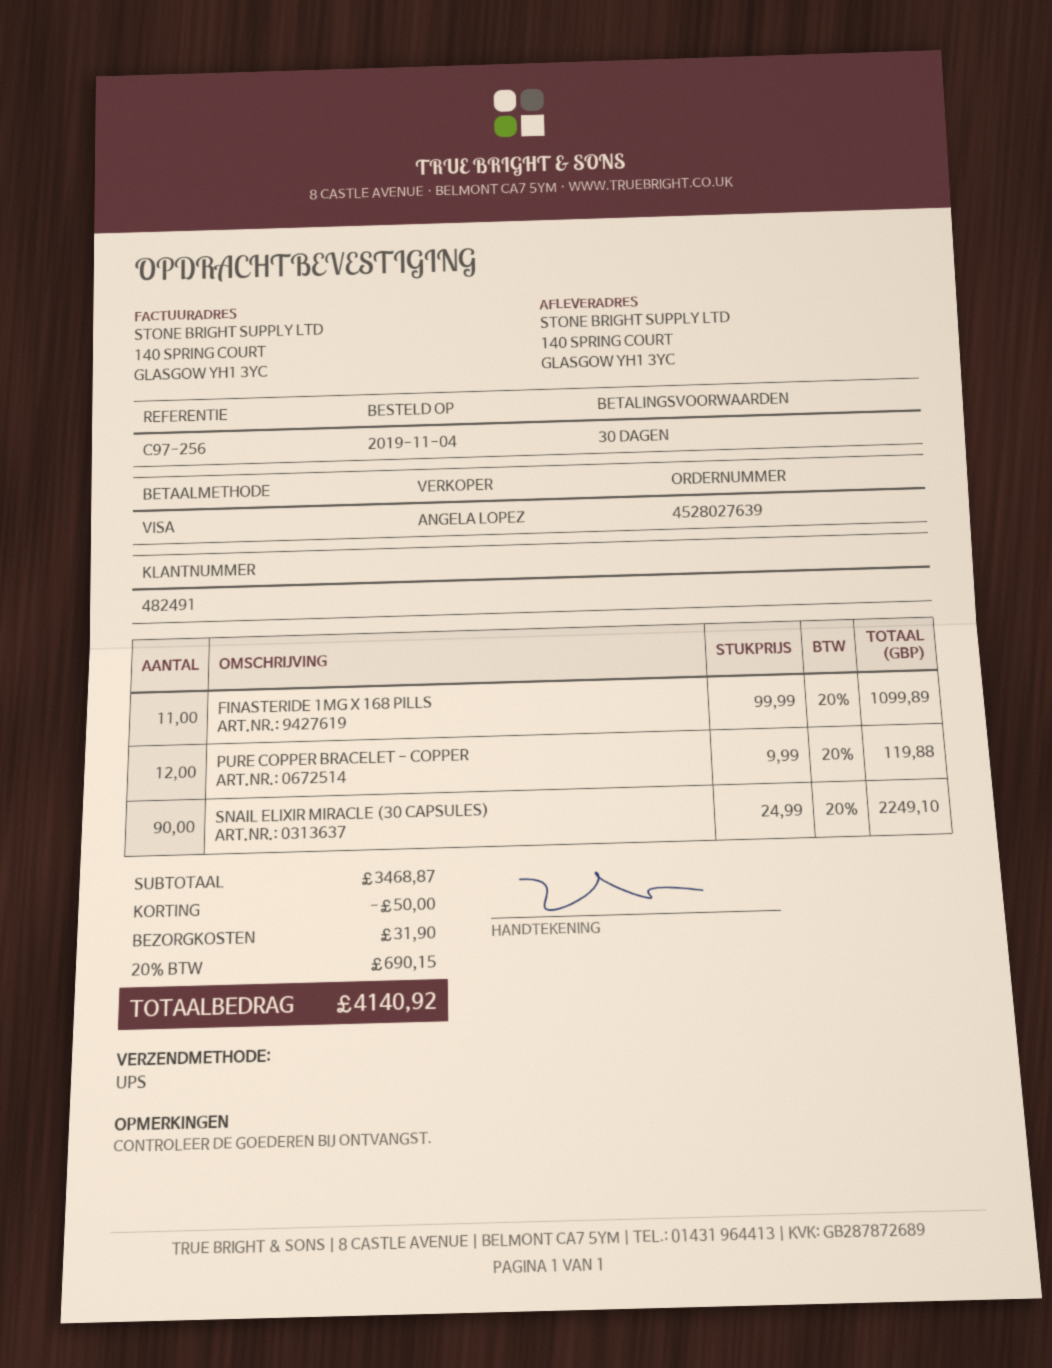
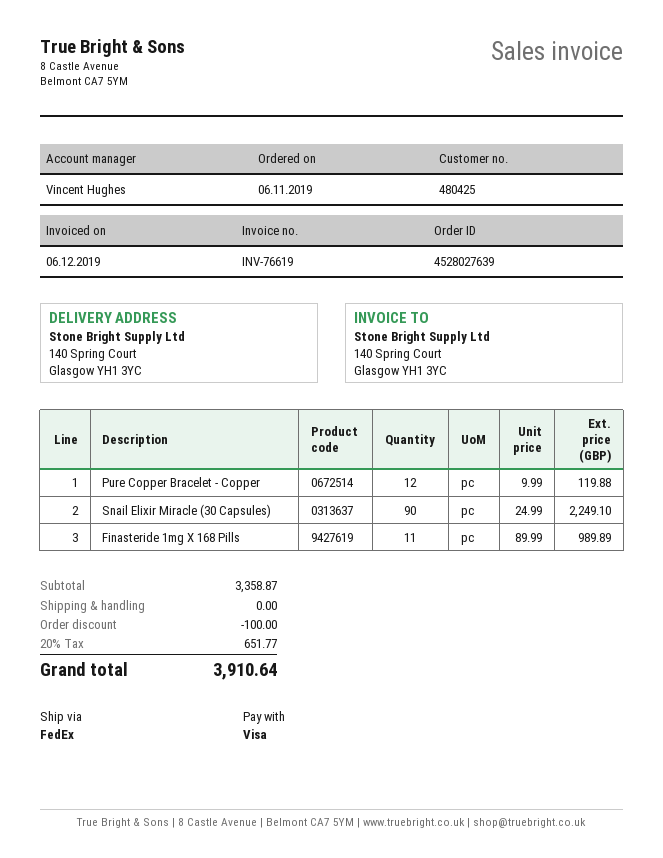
order date: 2019-11-04 -> 2019-11-06
customer number: 482491 -> 480425
sales rep: ANGELA LOPEZ -> Vincent Hughes
shipping method: UPS -> FedEx
FINASTERIDE 1MG X 168 PILLS: 11 x 99.99 = 1099.89 -> 11 x 89.99 = 989.89
subtotal: 3468.87 -> 3358.87
discount: 50.00 -> 100.00
shipping: 31.90 -> 0.00
tax: 20% = 690.15 -> 20% = 651.77
total: 4140.92 -> 3910.64

